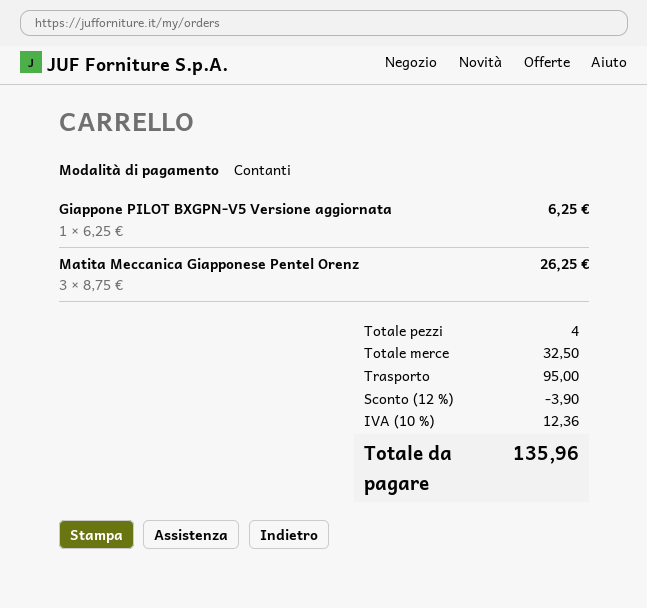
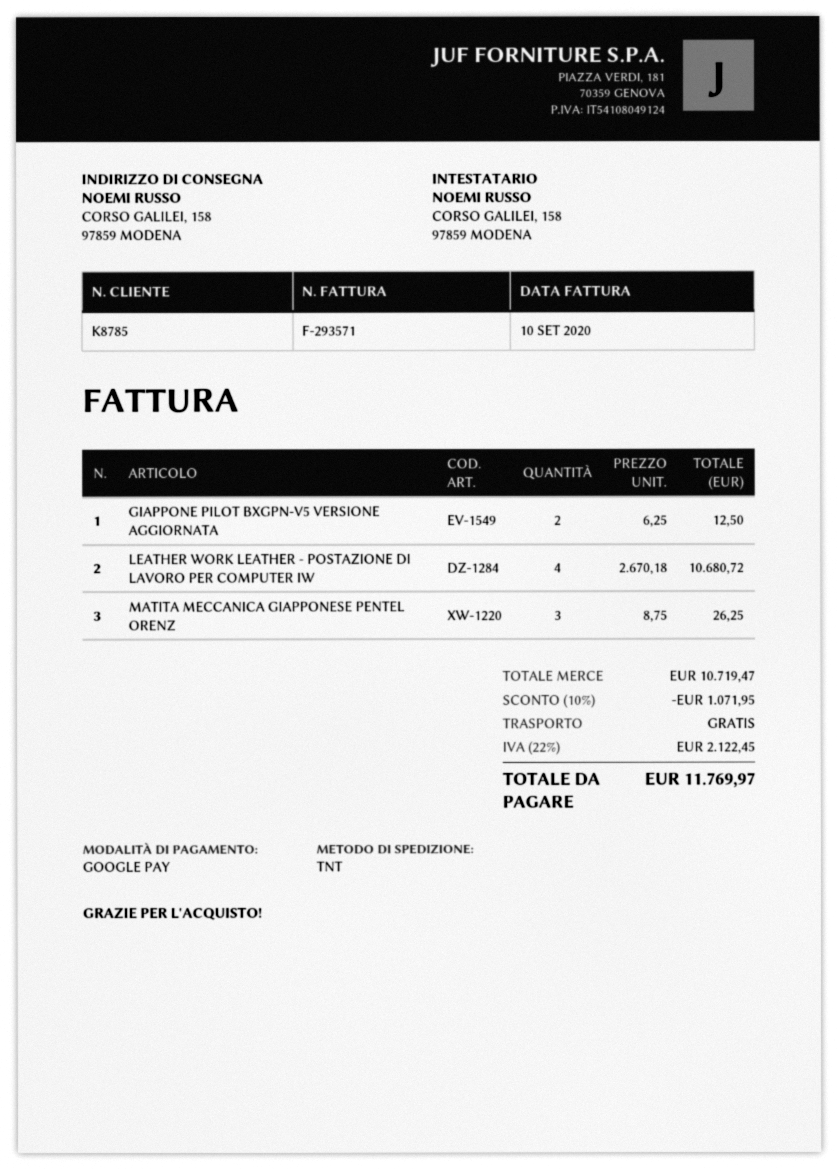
payment method: cash -> Google Pay
Giappone PILOT BXGPN-V5 Versione aggiornata: 1 x 6.25 = 6.25 -> 2 x 6.25 = 12.50
LEATHER WORK LEATHER - POSTAZIONE DI LAVORO PER COMPUTER IW: none -> 4 x 2670.18 = 10680.72
subtotal: 32.50 -> 10719.47
discount: 12% = 3.90 -> 10% = 1071.95
shipping: 95.00 -> 0.00
tax: 10% = 12.36 -> 22% = 2122.45
total: 135.96 -> 11769.97

